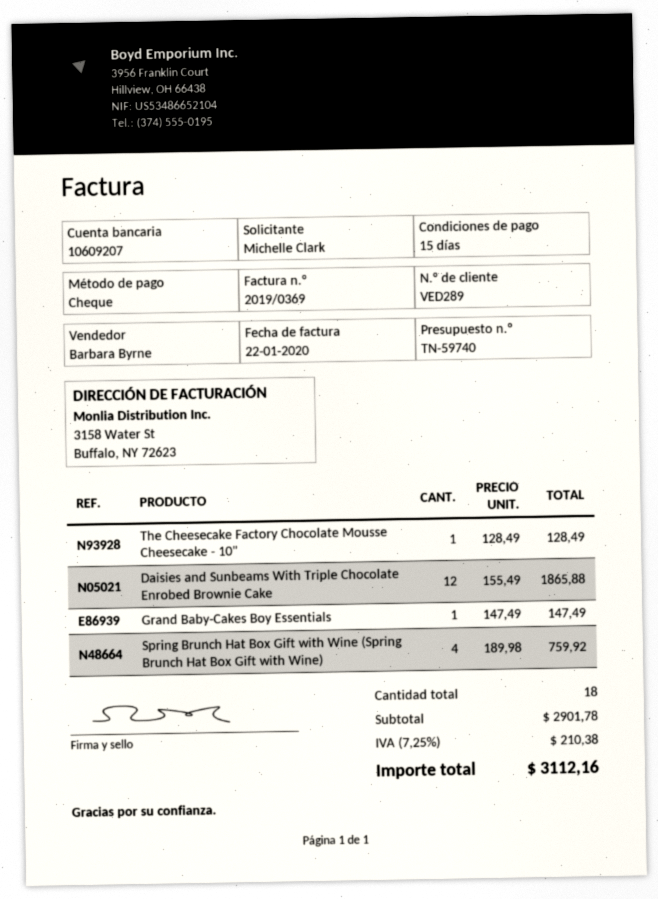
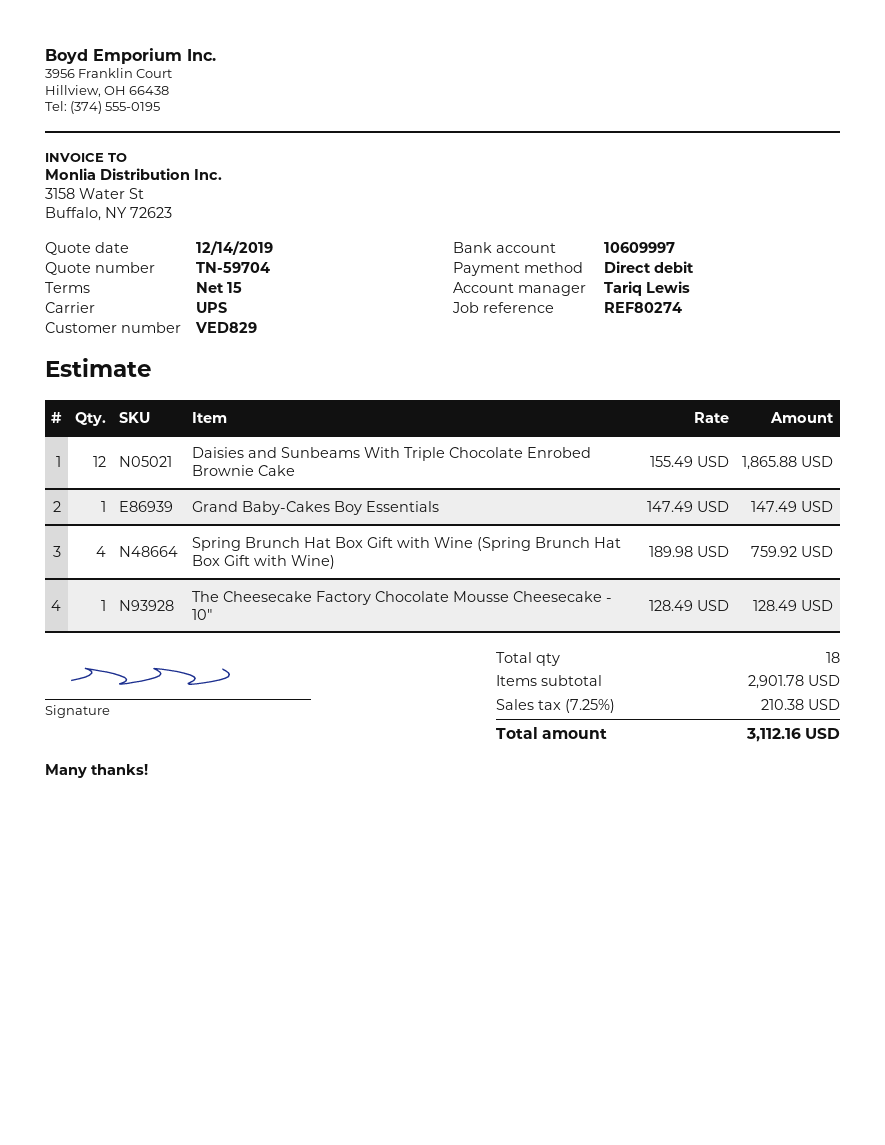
quote number: TN-59740 -> TN-59704
customer number: VED289 -> VED829
sales rep: Barbara Byrne -> Tariq Lewis
payment method: cheque -> direct debit
bank account: 10609207 -> 10609997

